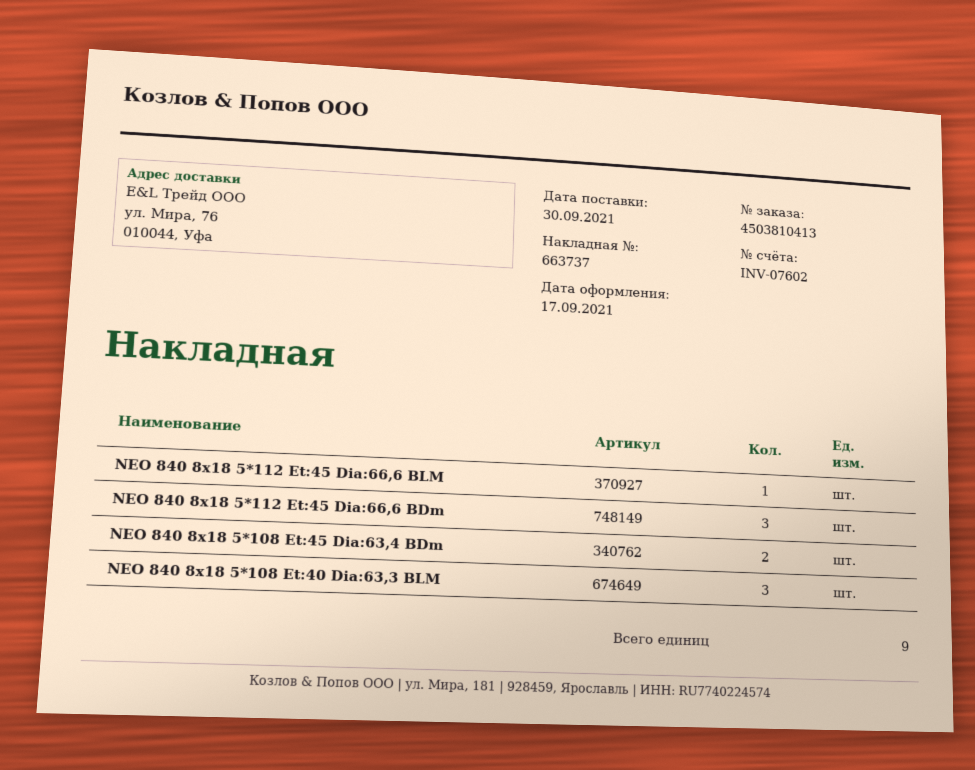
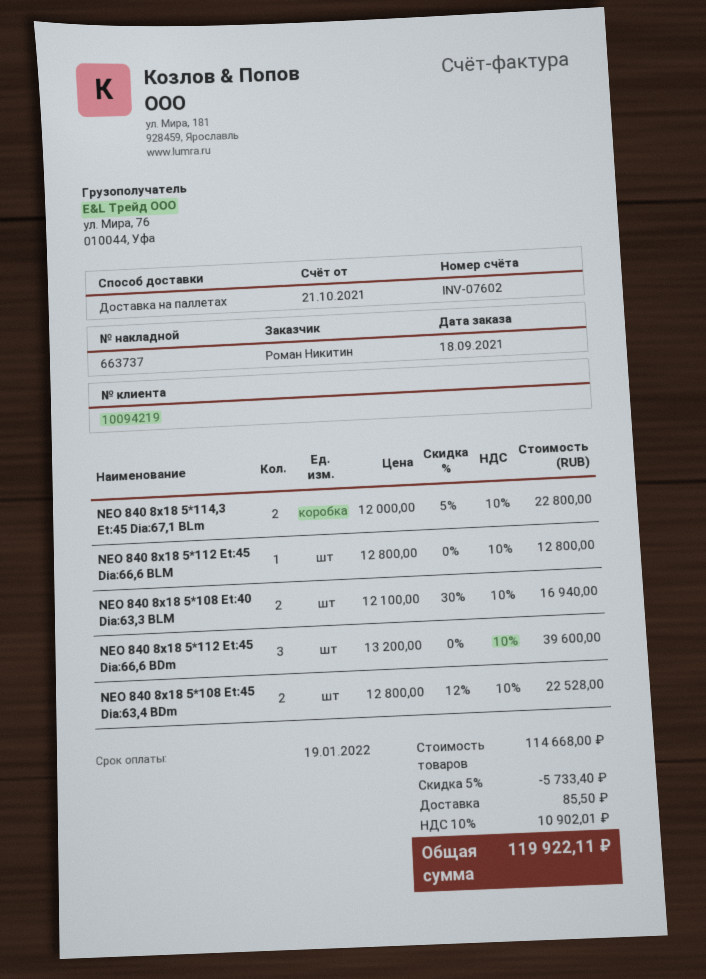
order date: 2021-09-17 -> 2021-09-18
NEO 840 8x18 5*108 Et:40 Dia:63,3 BLM: 3 -> 2
NEO 840 8x18 5*114,3 Et:45 Dia:67,1 BLm: none -> 2

